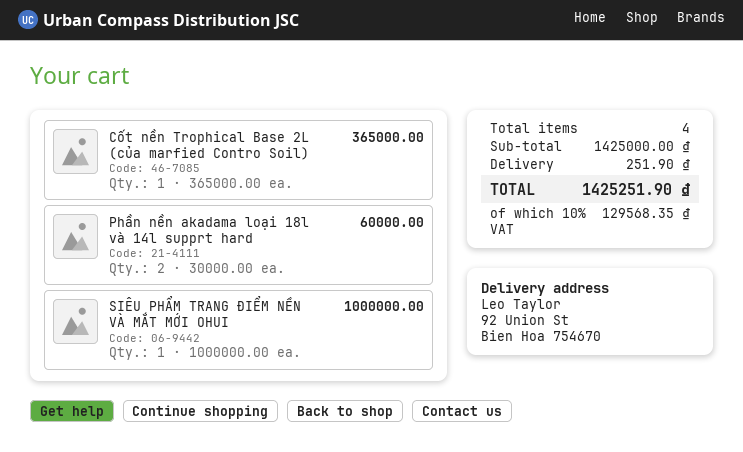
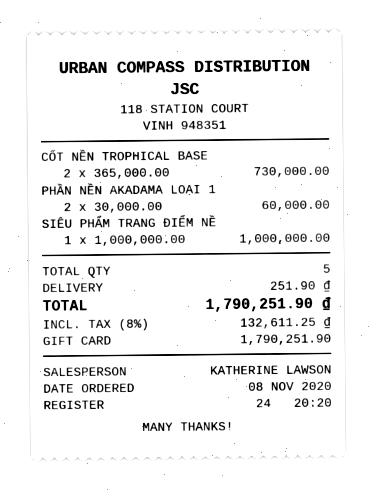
Cốt nền Trophical Base 2L (của marfied Contro Soil): 1 x 365000.00 = 365000.00 -> 2 x 365000.00 = 730000.00
total quantity: 4 -> 5
tax: 10% = 129568.35 -> 8% = 132611.25
total: 1425251.90 -> 1790251.90

